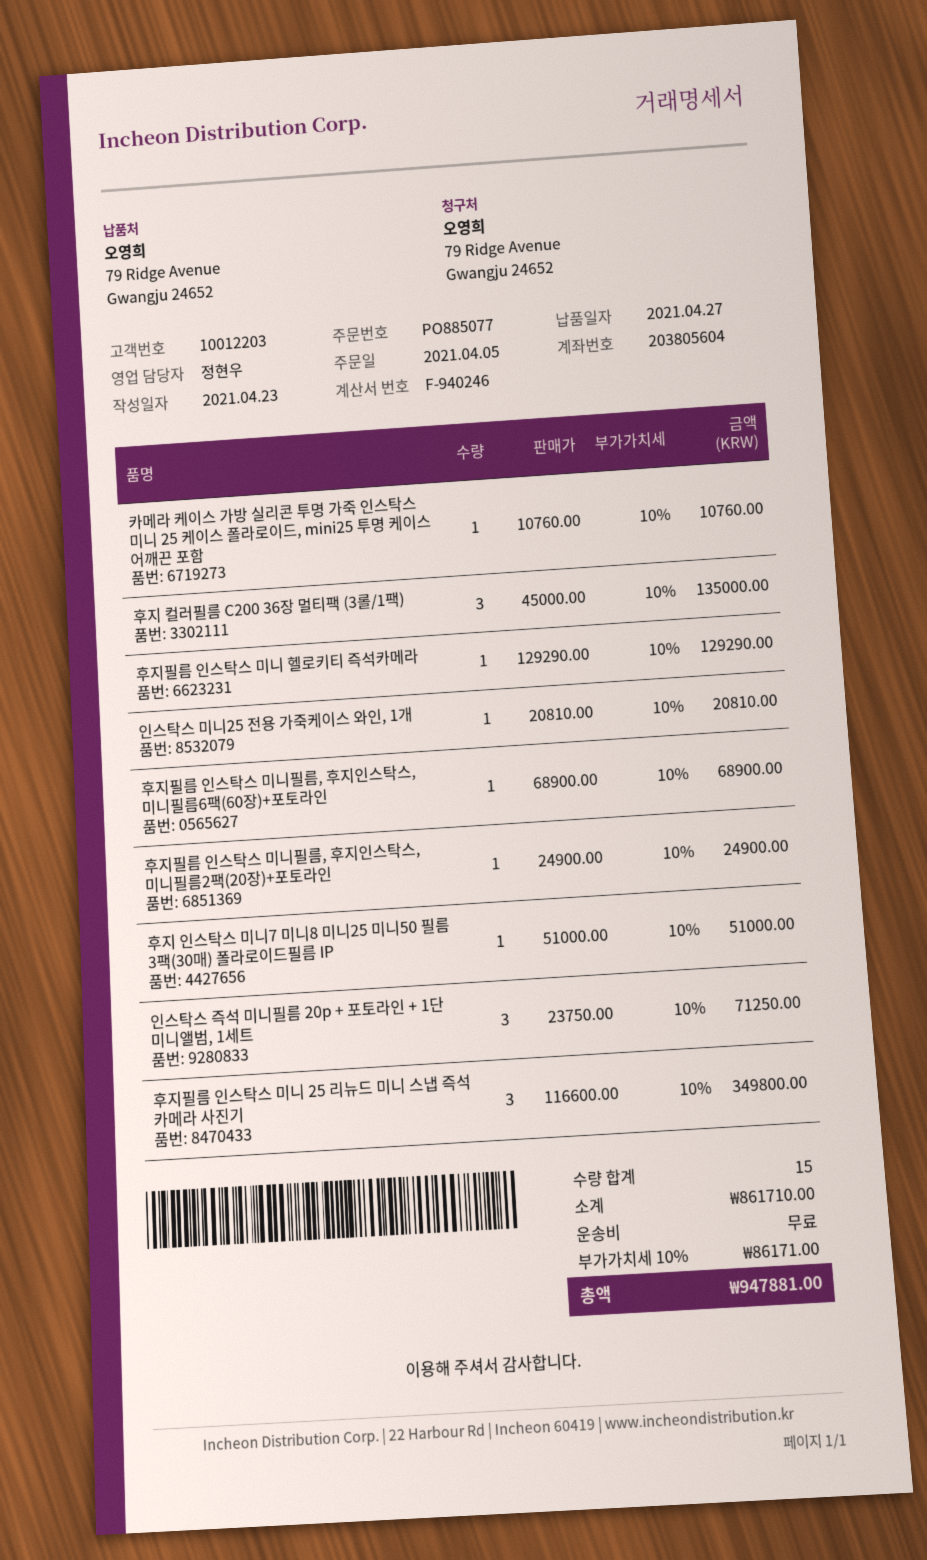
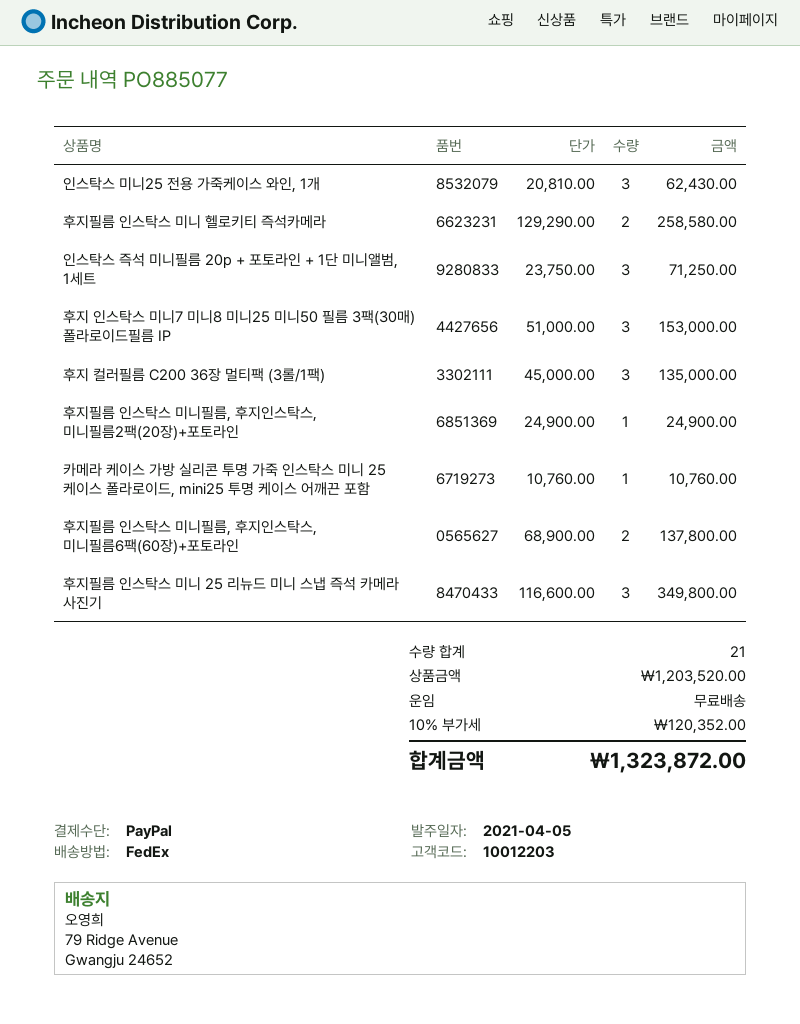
후지필름 인스탁스 미니 헬로키티 즉석카메라: 1 x 129290.00 = 129290.00 -> 2 x 129290.00 = 258580.00
인스탁스 미니25 전용 가죽케이스 와인, 1개: 1 x 20810.00 = 20810.00 -> 3 x 20810.00 = 62430.00
후지필름 인스탁스 미니필름, 후지인스탁스, 미니필름6팩(60장)+포토라인: 1 x 68900.00 = 68900.00 -> 2 x 68900.00 = 137800.00
후지 인스탁스 미니7 미니8 미니25 미니50 필름 3팩(30매) 폴라로이드필름 IP: 1 x 51000.00 = 51000.00 -> 3 x 51000.00 = 153000.00
total quantity: 15 -> 21
subtotal: 861710.00 -> 1203520.00
tax: 10% = 86171.00 -> 10% = 120352.00
total: 947881.00 -> 1323872.00

